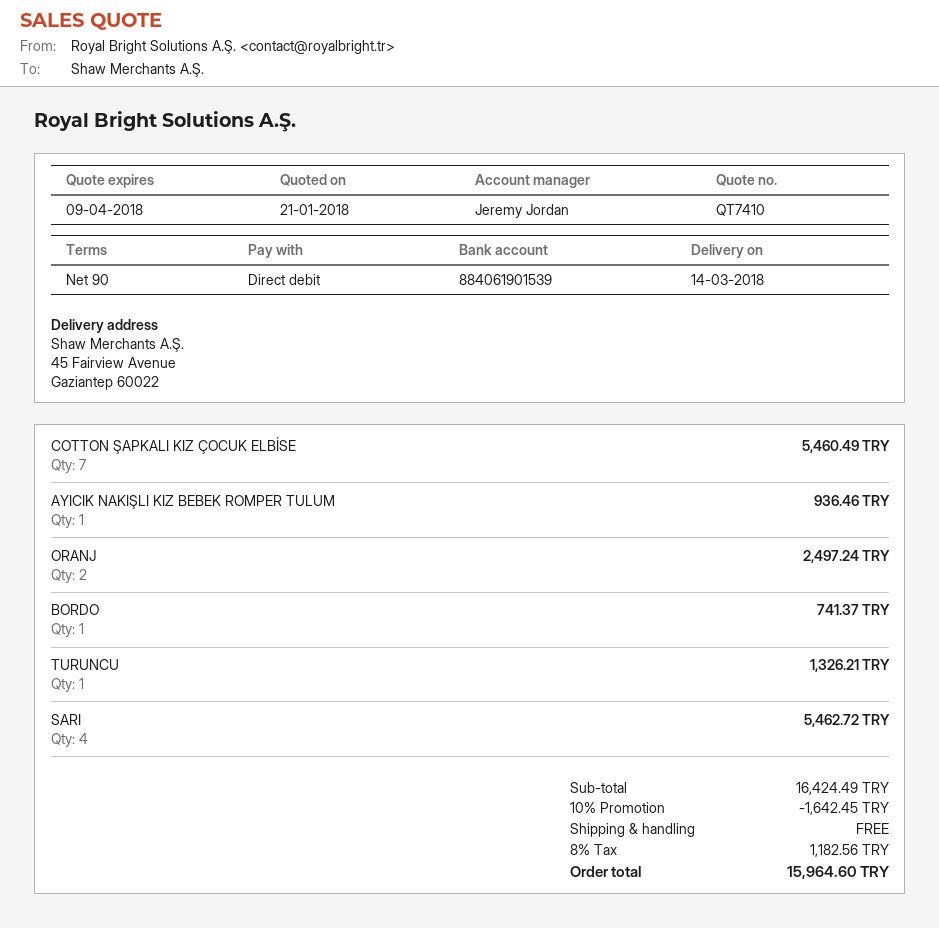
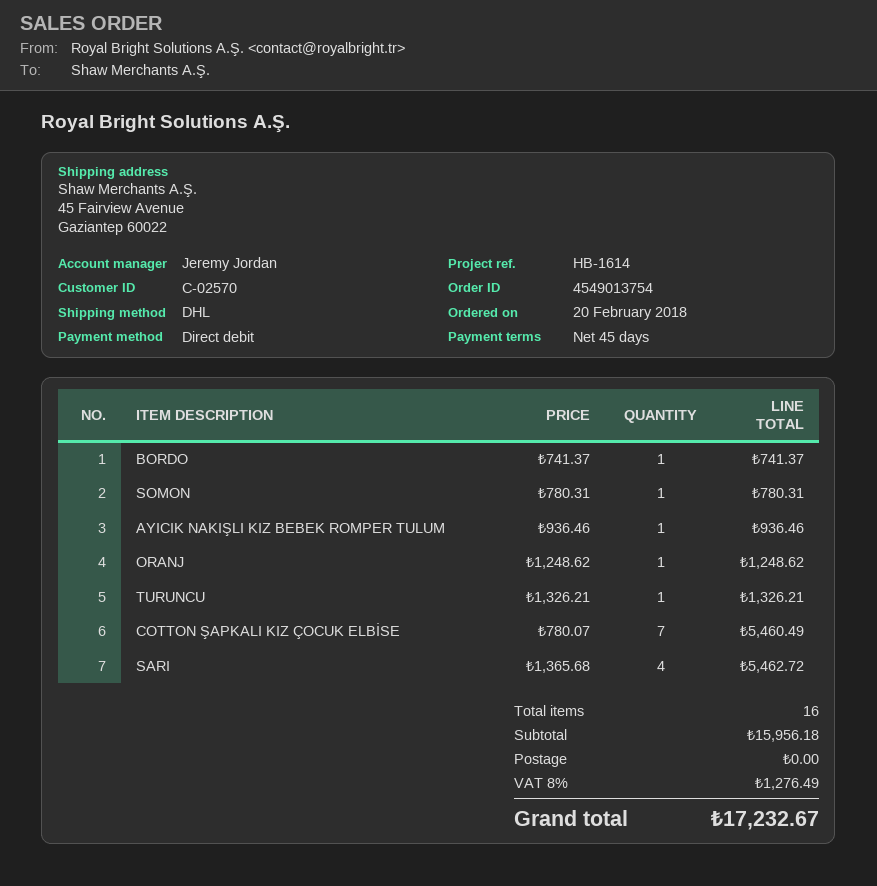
payment terms: 90 days -> 45 days
ORANJ: 2 for 2497.24 -> 1 for 1248.62
SOMON: none -> 1 for 780.31
subtotal: 16424.49 -> 15956.18
discount: 10% = 1642.45 -> none
tax: 8% = 1182.56 -> 8% = 1276.49
total: 15964.60 -> 17232.67

